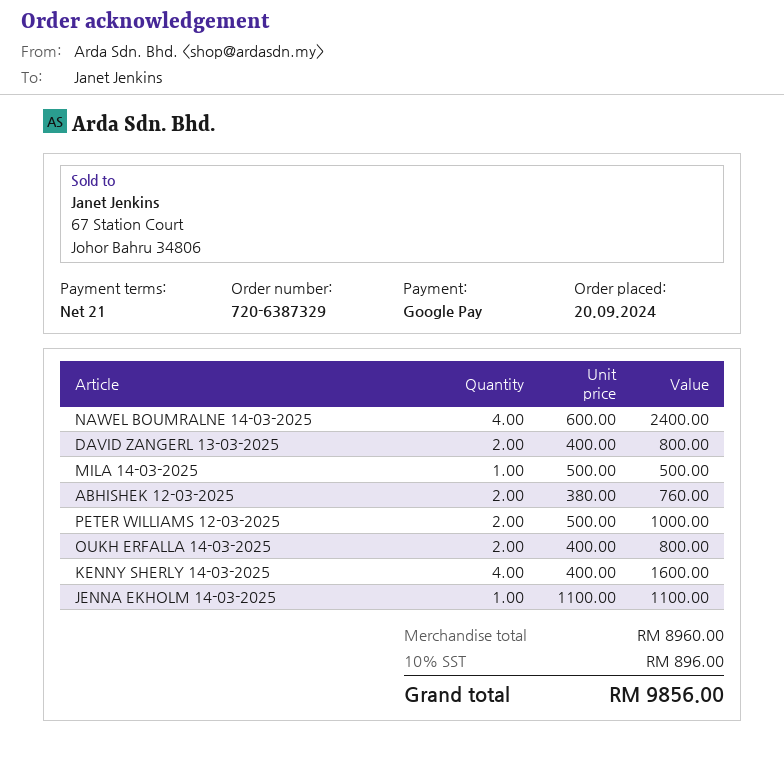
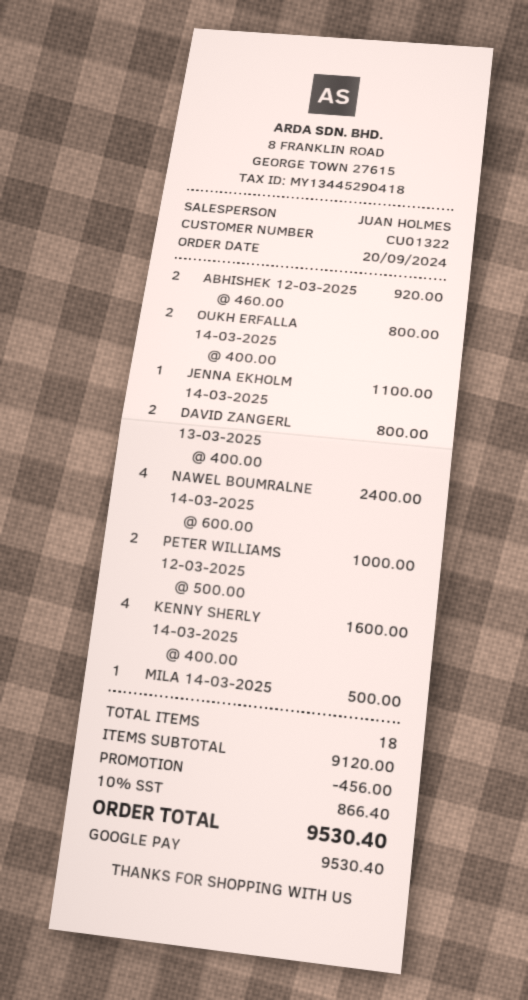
ABHISHEK 12-03-2025: 2 x 380.00 = 760.00 -> 2 x 460.00 = 920.00
subtotal: 8960.00 -> 9120.00
discount: none -> 456.00
tax: 10% = 896.00 -> 10% = 866.40
total: 9856.00 -> 9530.40

